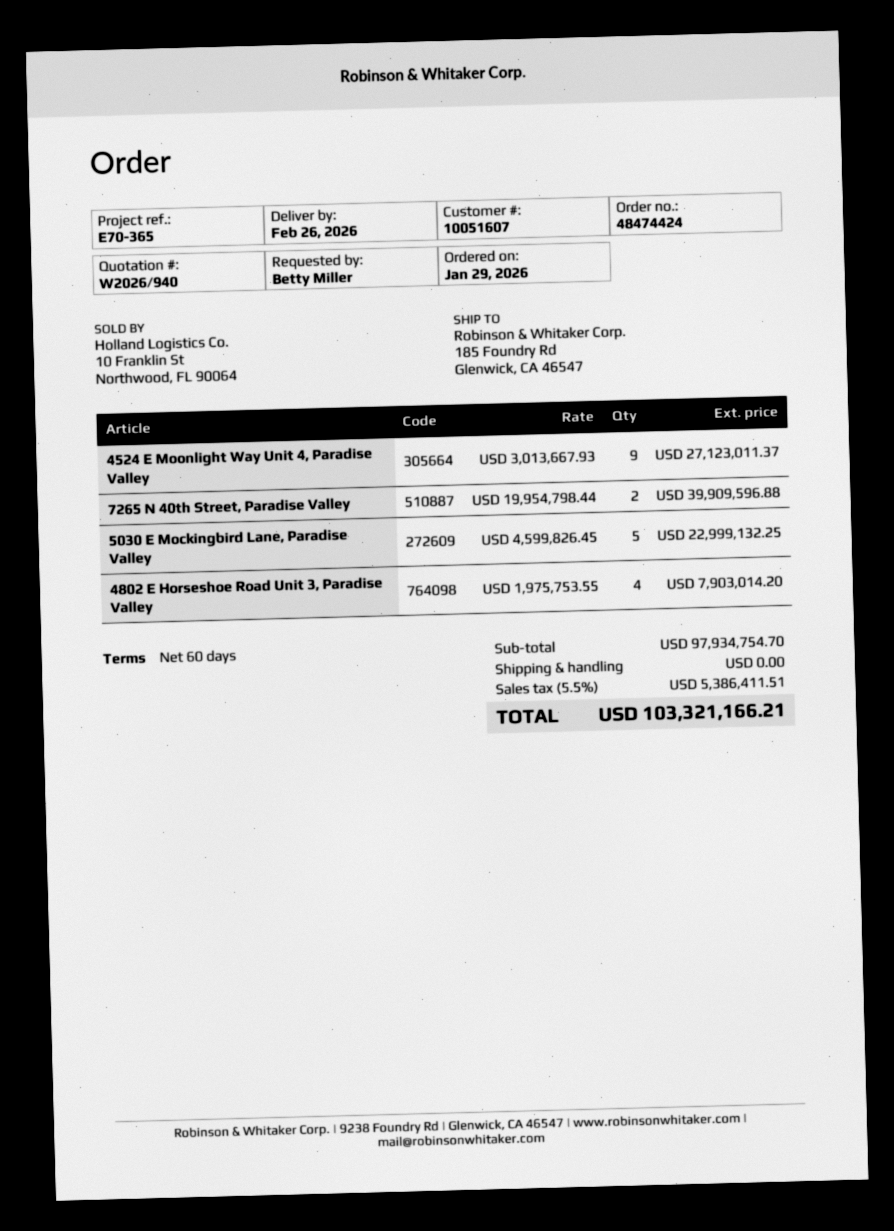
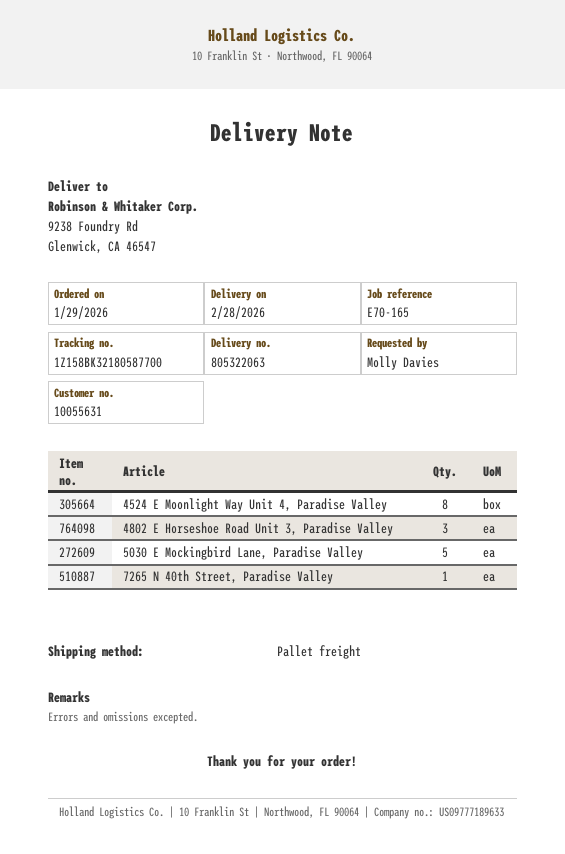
delivery date: 2026-02-26 -> 2026-02-28
customer number: 10051607 -> 10055631
reference: E70-365 -> E70-165
ordered by: Betty Miller -> Molly Davies
ship to: 185 Foundry Rd, Glenwick, CA 46547 -> 9238 Foundry Rd, Glenwick, CA 46547
4524 E Moonlight Way Unit 4, Paradise Valley: 9 -> 8
7265 N 40th Street, Paradise Valley: 2 -> 1
4802 E Horseshoe Road Unit 3, Paradise Valley: 4 -> 3

